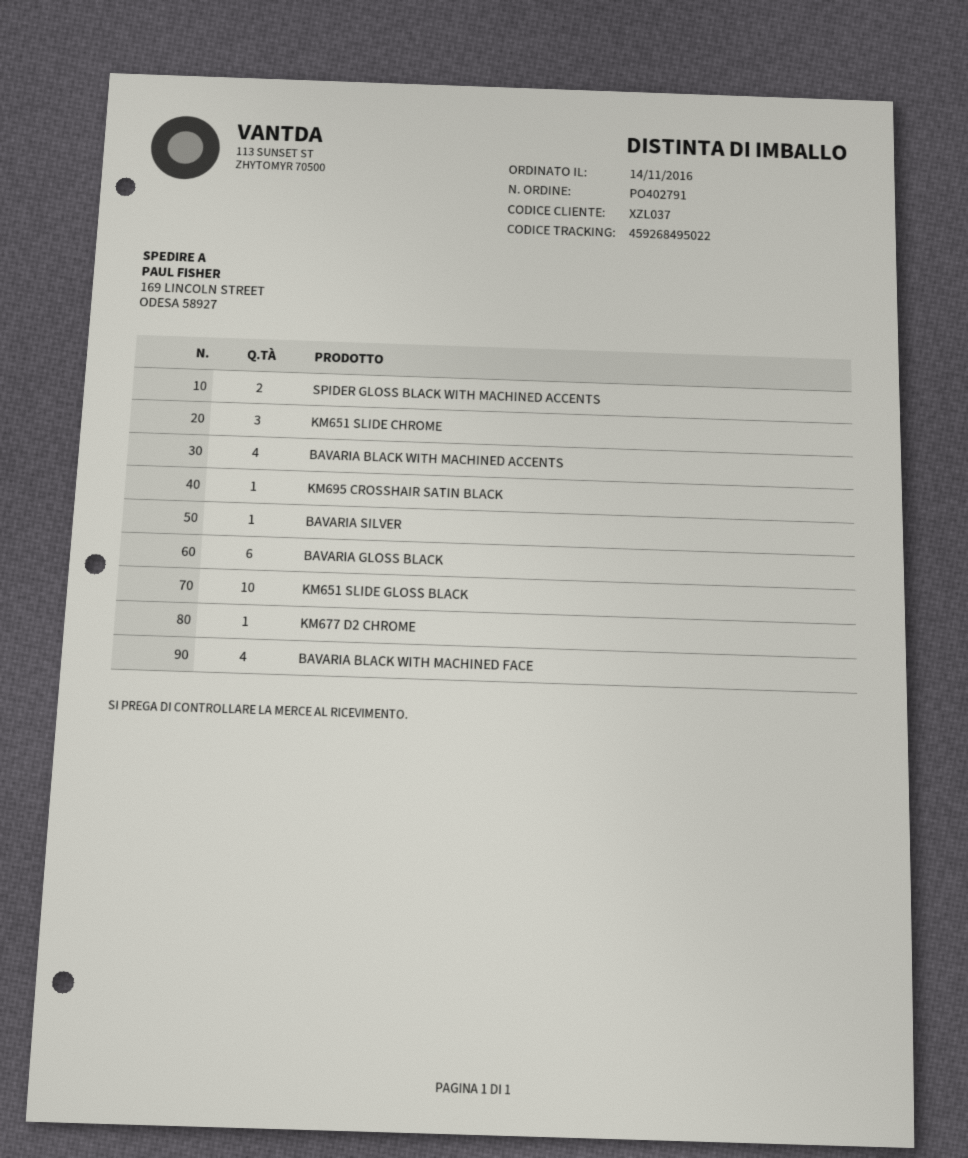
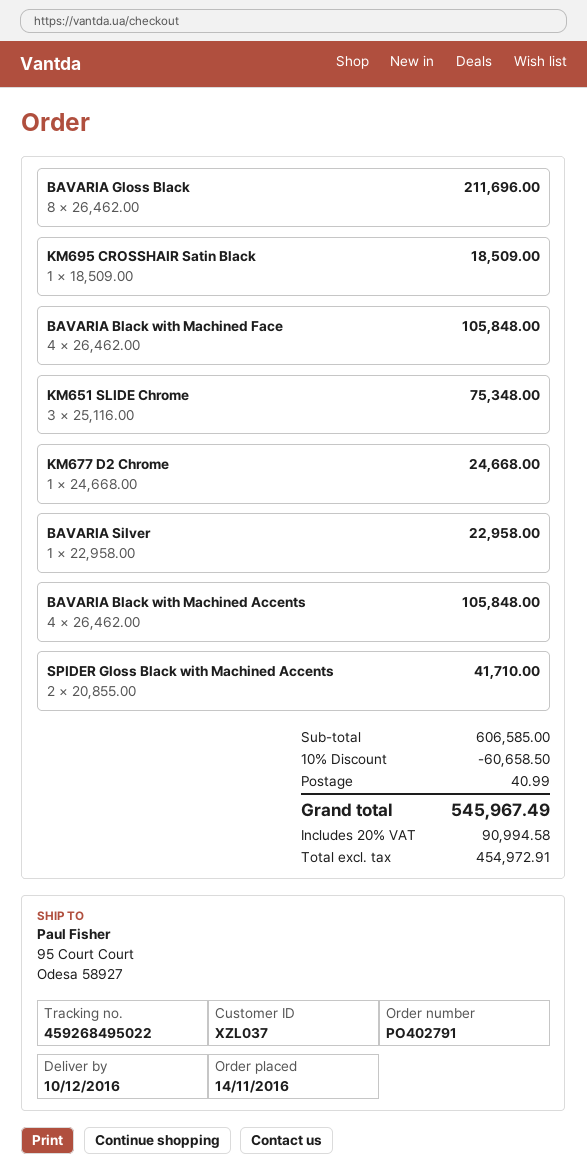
ship to: 169 LINCOLN STREET, ODESA 58927 -> 95 Court Court, Odesa 58927
BAVARIA GLOSS BLACK: 6 -> 8
KM651 SLIDE GLOSS BLACK: 10 -> none

